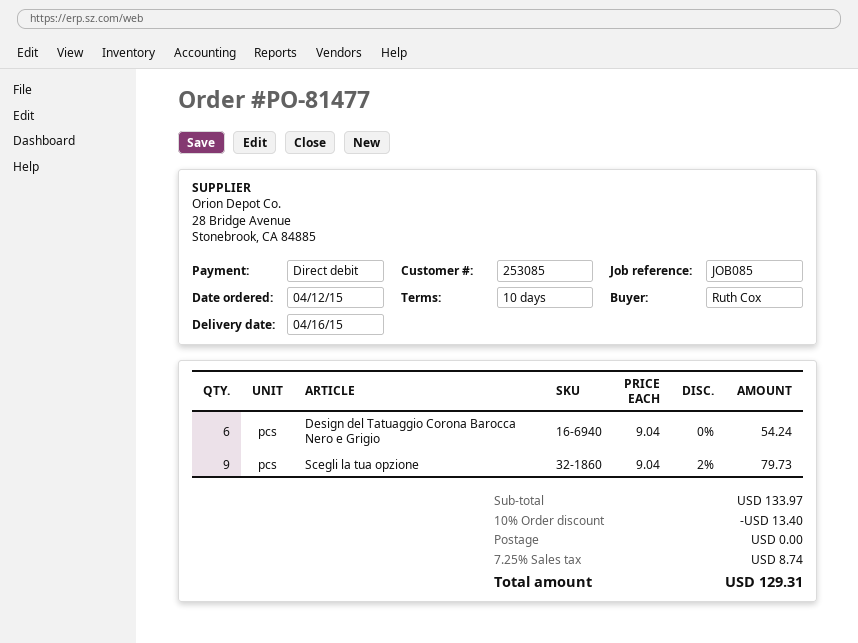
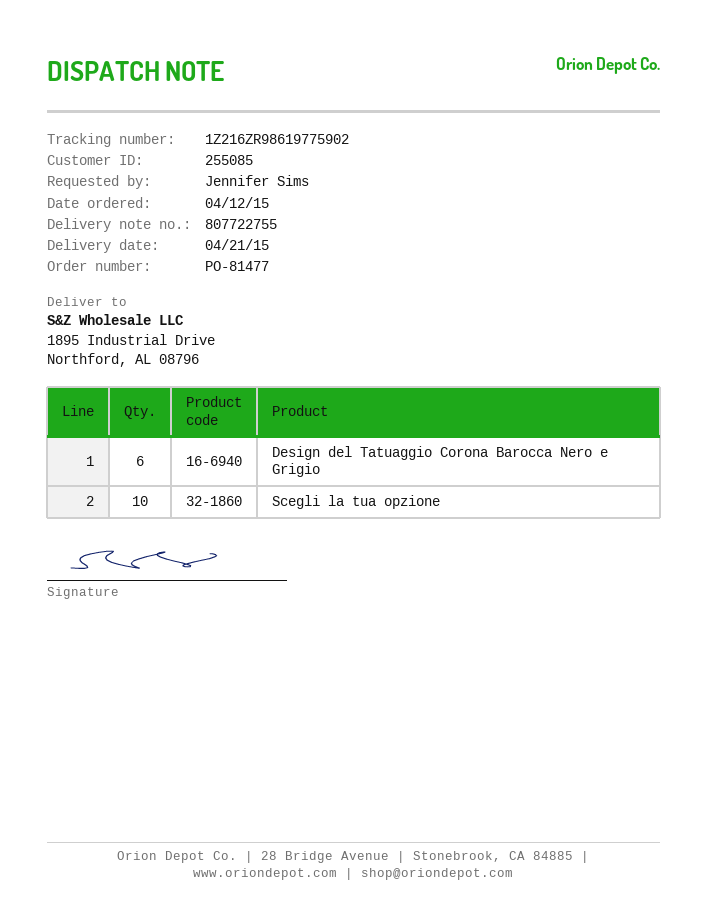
delivery date: 2015-04-16 -> 2015-04-21
customer number: 253085 -> 255085
ordered by: Ruth Cox -> Jennifer Sims
Scegli la tua opzione: 9 -> 10

